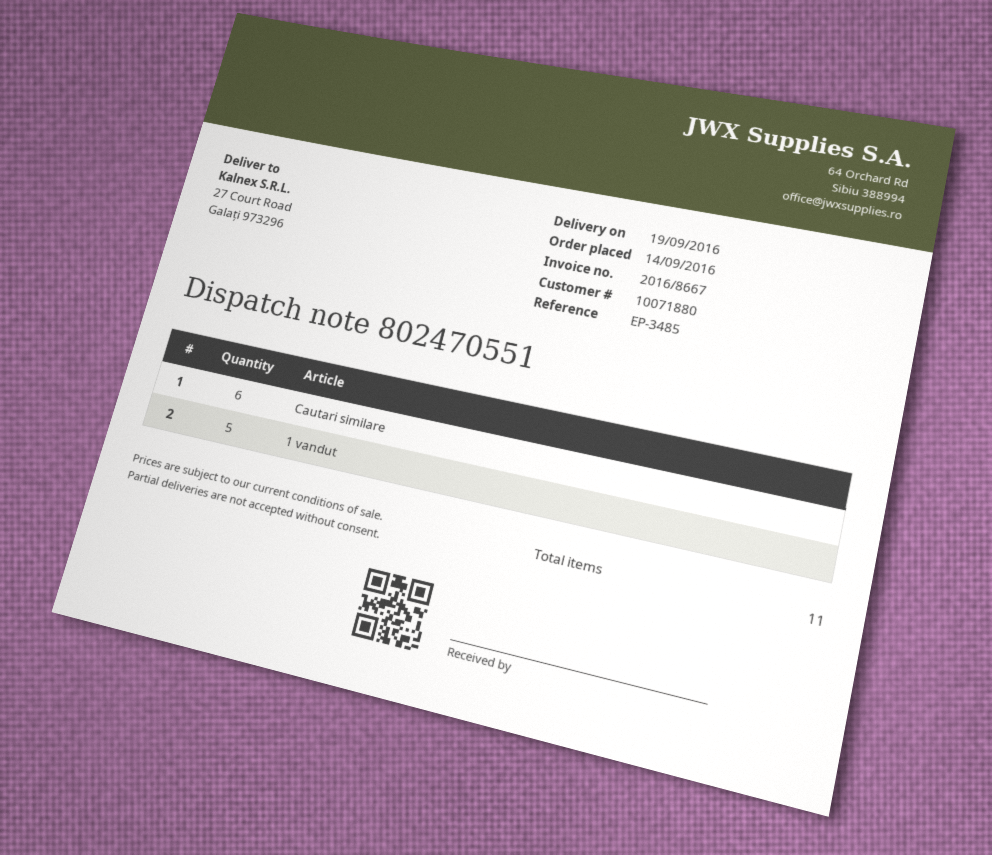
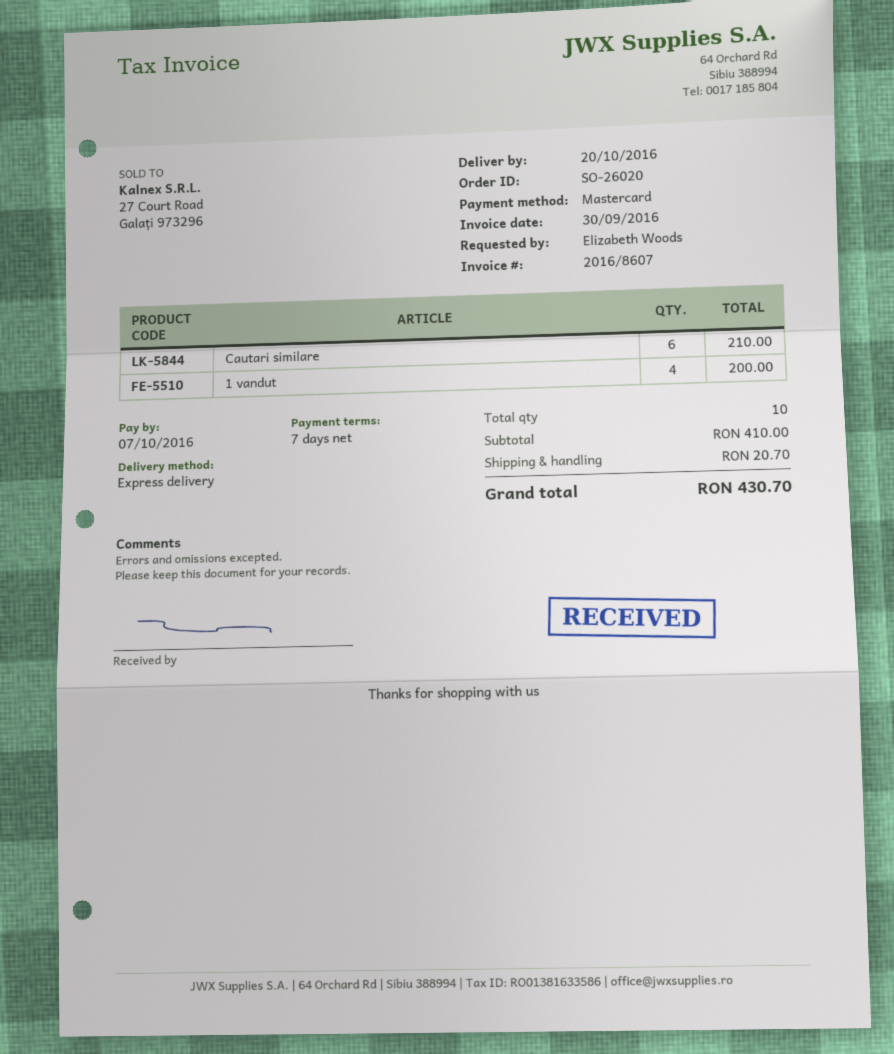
delivery date: 2016-09-19 -> 2016-10-20
invoice number: 2016/8667 -> 2016/8607
1 vandut: 5 -> 4
total quantity: 11 -> 10

